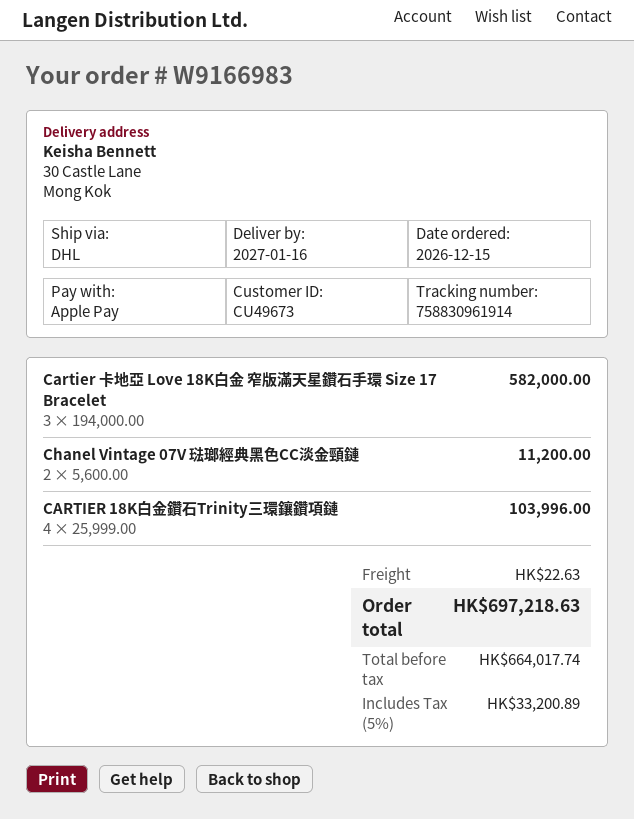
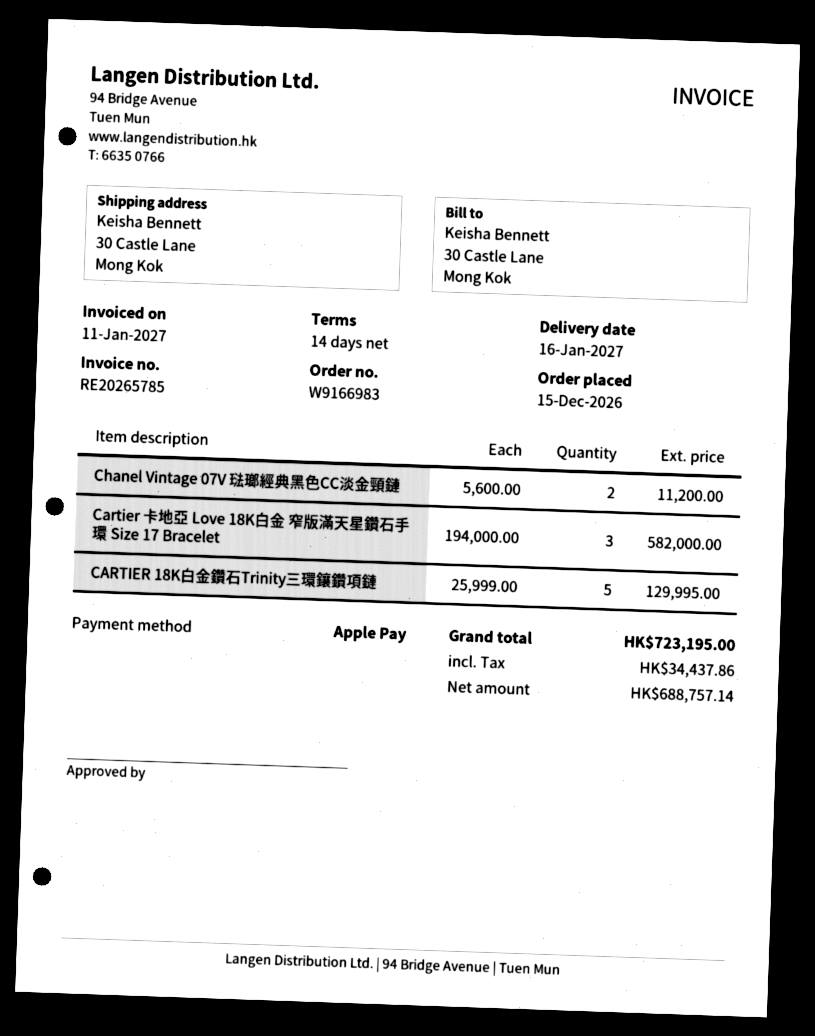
CARTIER 18K白金鑽石Trinity三環鑲鑽項鏈: 4 x 25999.00 = 103996.00 -> 5 x 25999.00 = 129995.00
shipping: 22.63 -> none
net: 664017.74 -> 688757.14
tax: 33200.89 -> 34437.86
total: 697218.63 -> 723195.00

